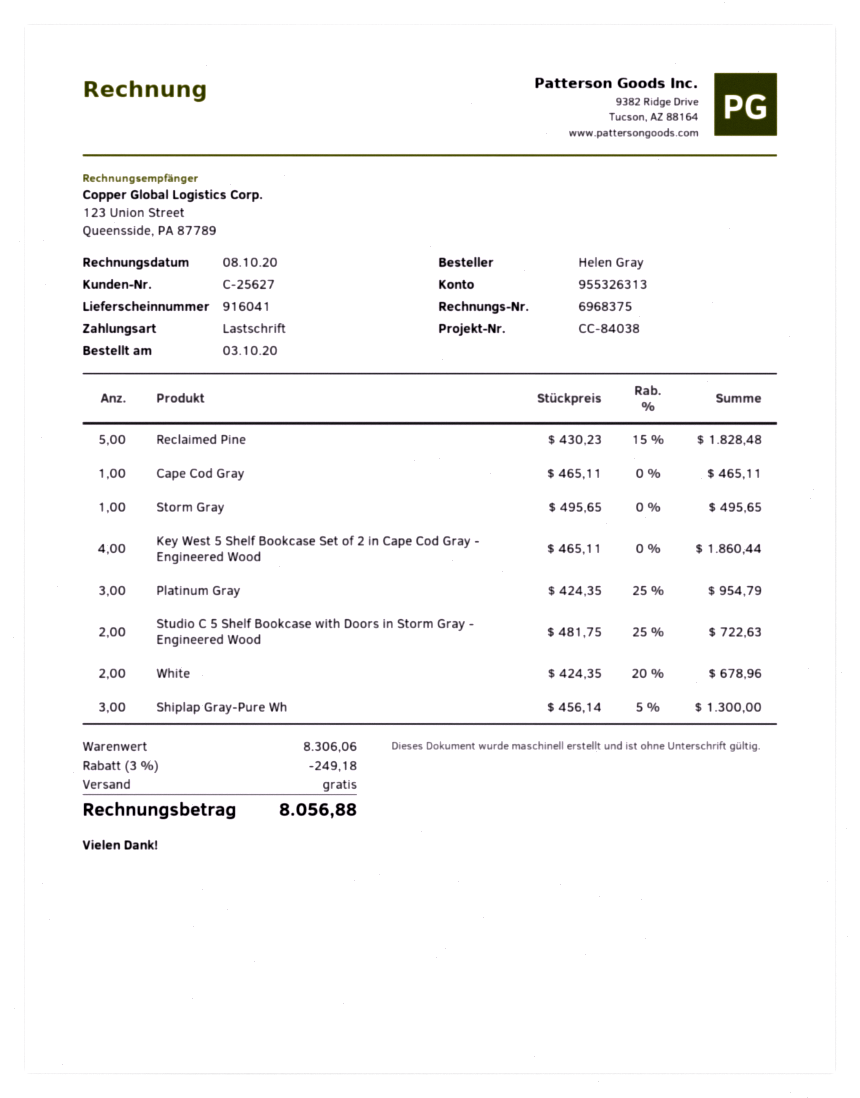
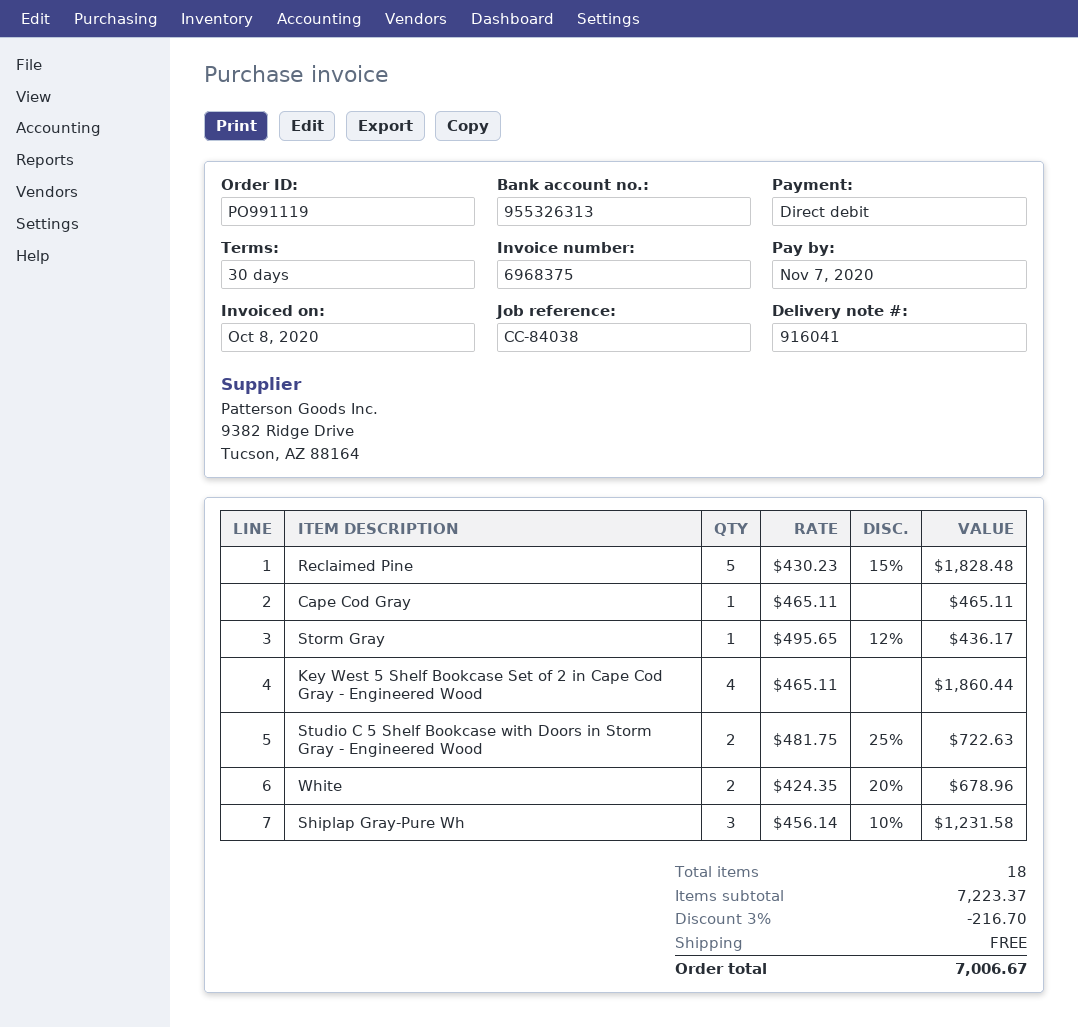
Storm Gray: 1 x 495.65 = 495.65 -> 1 x 495.65 - 12% = 436.17
Platinum Gray: 3 x 424.35 - 25% = 954.79 -> none
Shiplap Gray-Pure Wh: 3 x 456.14 - 5% = 1300.00 -> 3 x 456.14 - 10% = 1231.58
subtotal: 8306.06 -> 7223.37
discount: 3% = 249.18 -> 3% = 216.70
total: 8056.88 -> 7006.67

